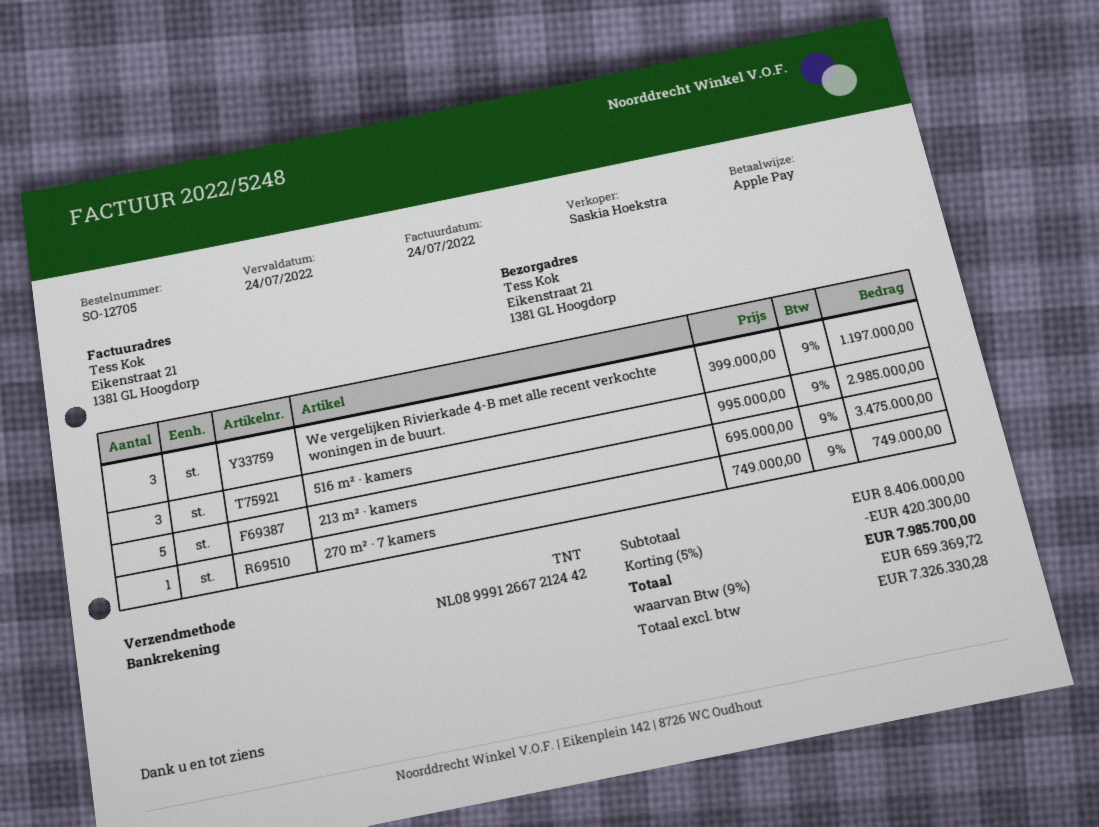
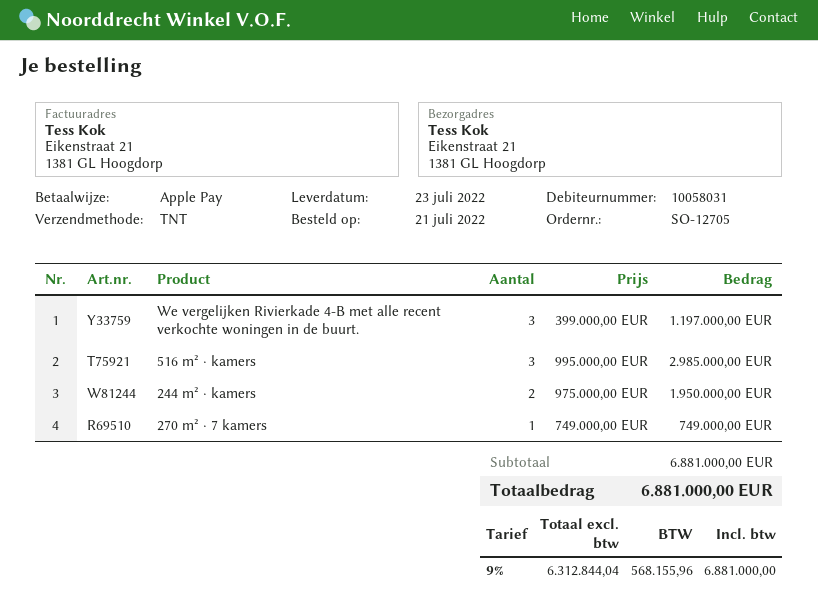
213 m² · kamers: 5 x 695000.00 = 3475000.00 -> none
244 m² · kamers: none -> 2 x 975000.00 = 1950000.00
subtotal: 8406000.00 -> 6881000.00
discount: 5% = 420300.00 -> none
net: 7326330.28 -> 6312844.04
tax: 9% = 659369.72 -> 9% = 568155.96
total: 7985700.00 -> 6881000.00

